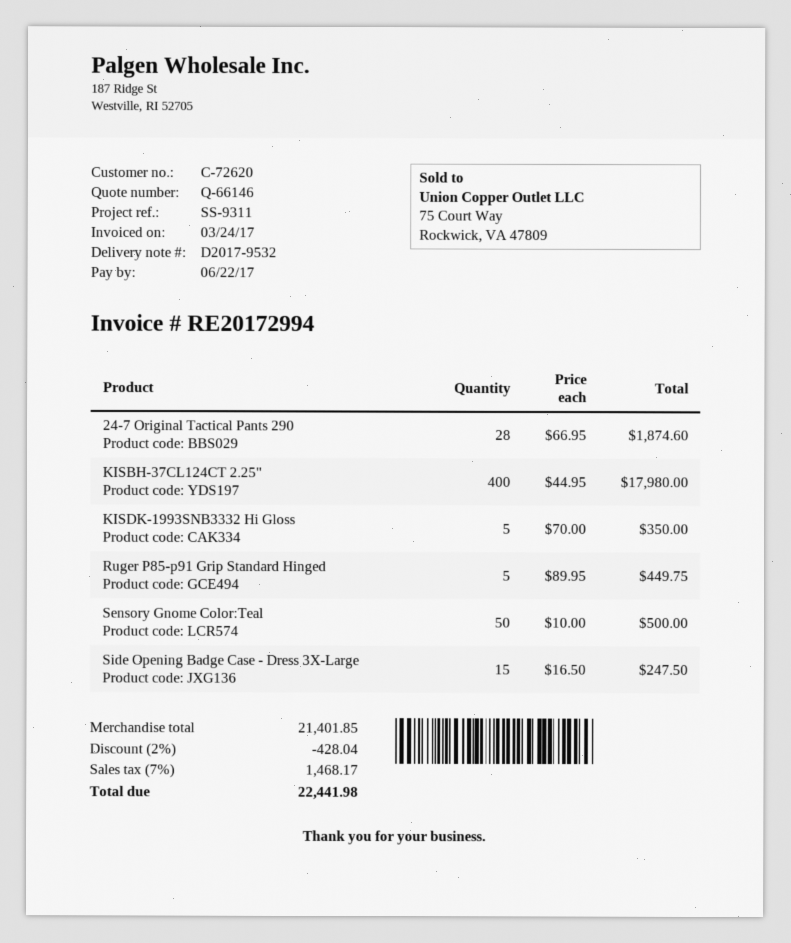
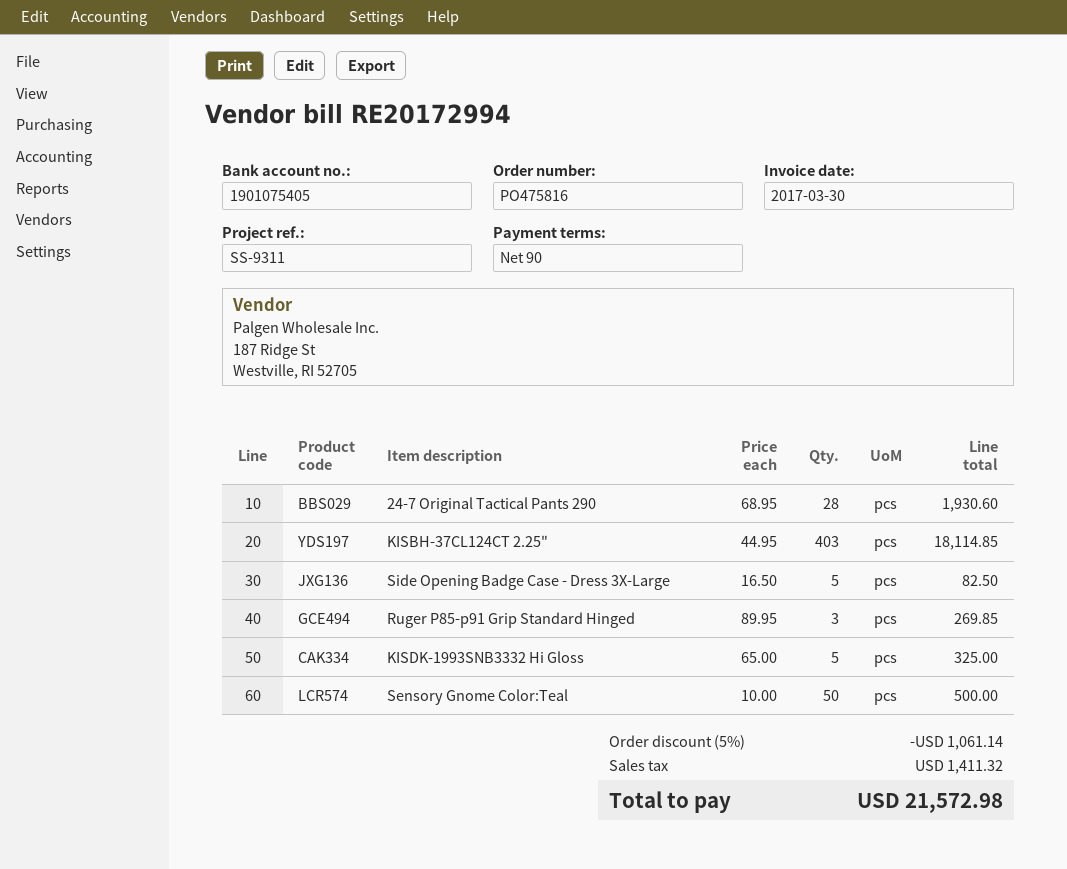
invoice date: 2017-03-24 -> 2017-03-30
24-7 Original Tactical Pants 290: 28 x 66.95 = 1874.60 -> 28 x 68.95 = 1930.60
KISBH-37CL124CT 2.25": 400 x 44.95 = 17980.00 -> 403 x 44.95 = 18114.85
KISDK-1993SNB3332 Hi Gloss: 5 x 70.00 = 350.00 -> 5 x 65.00 = 325.00
Ruger P85-p91 Grip Standard Hinged: 5 x 89.95 = 449.75 -> 3 x 89.95 = 269.85
Side Opening Badge Case - Dress 3X-Large: 15 x 16.50 = 247.50 -> 5 x 16.50 = 82.50
discount: 2% = 428.04 -> 5% = 1061.14
tax: 1468.17 -> 1411.32
total: 22441.98 -> 21572.98

